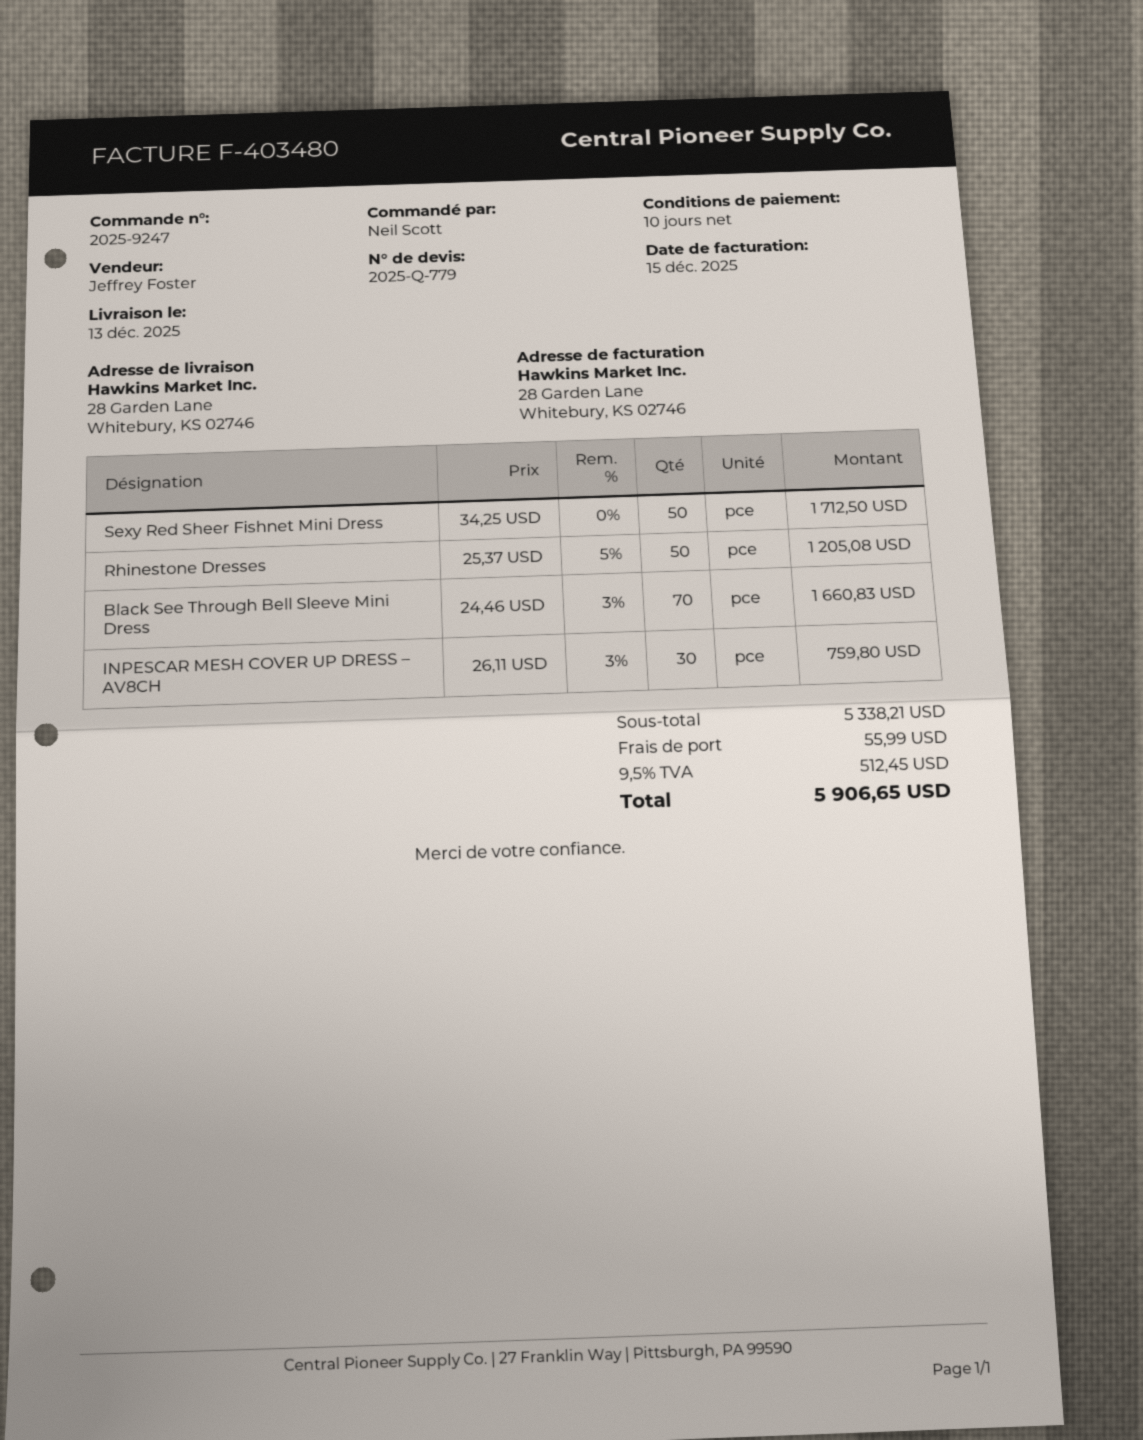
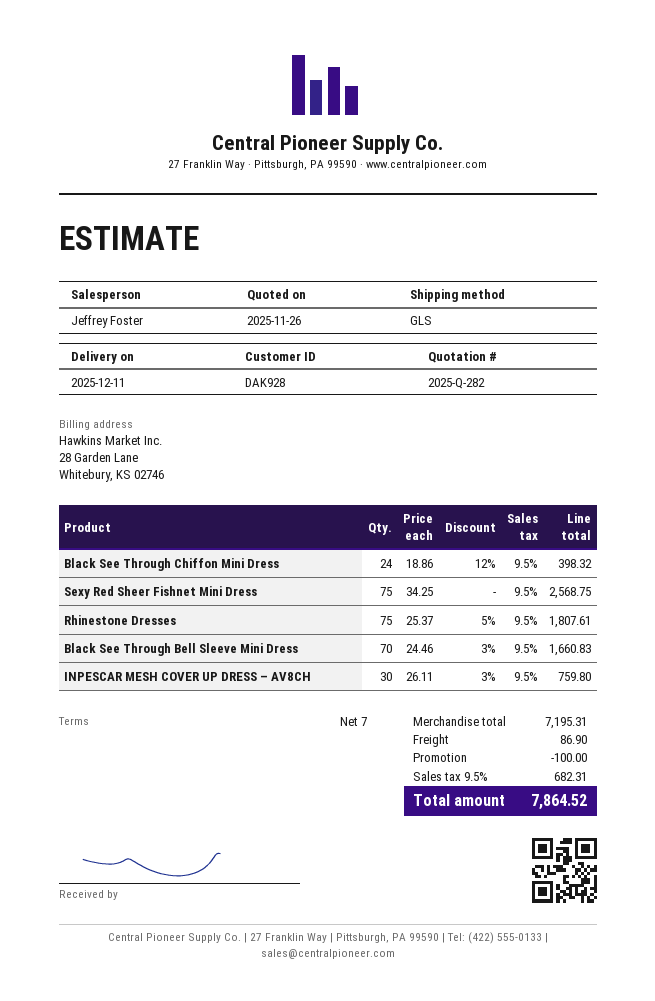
quote number: 2025-Q-779 -> 2025-Q-282
delivery date: 2025-12-13 -> 2025-12-11
payment terms: 10 days -> 7 days
Sexy Red Sheer Fishnet Mini Dress: 50 x 34.25 = 1712.50 -> 75 x 34.25 = 2568.75
Rhinestone Dresses: 50 x 25.37 - 5% = 1205.08 -> 75 x 25.37 - 5% = 1807.61
Black See Through Chiffon Mini Dress: none -> 24 x 18.86 - 12% = 398.32
subtotal: 5338.21 -> 7195.31
discount: none -> 100.00
shipping: 55.99 -> 86.90
tax: 9.5% = 512.45 -> 9.5% = 682.31
total: 5906.65 -> 7864.52

